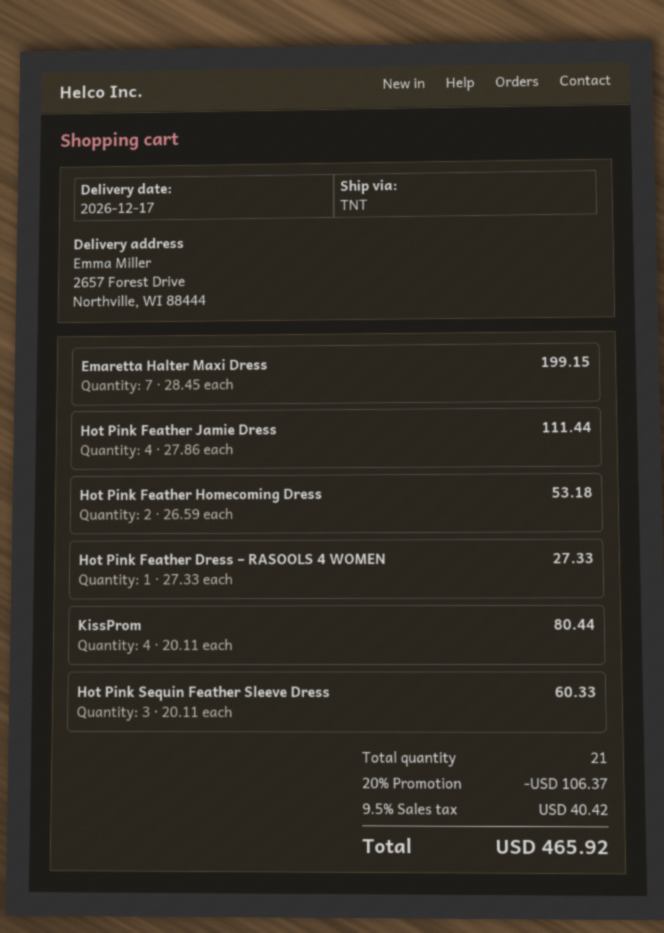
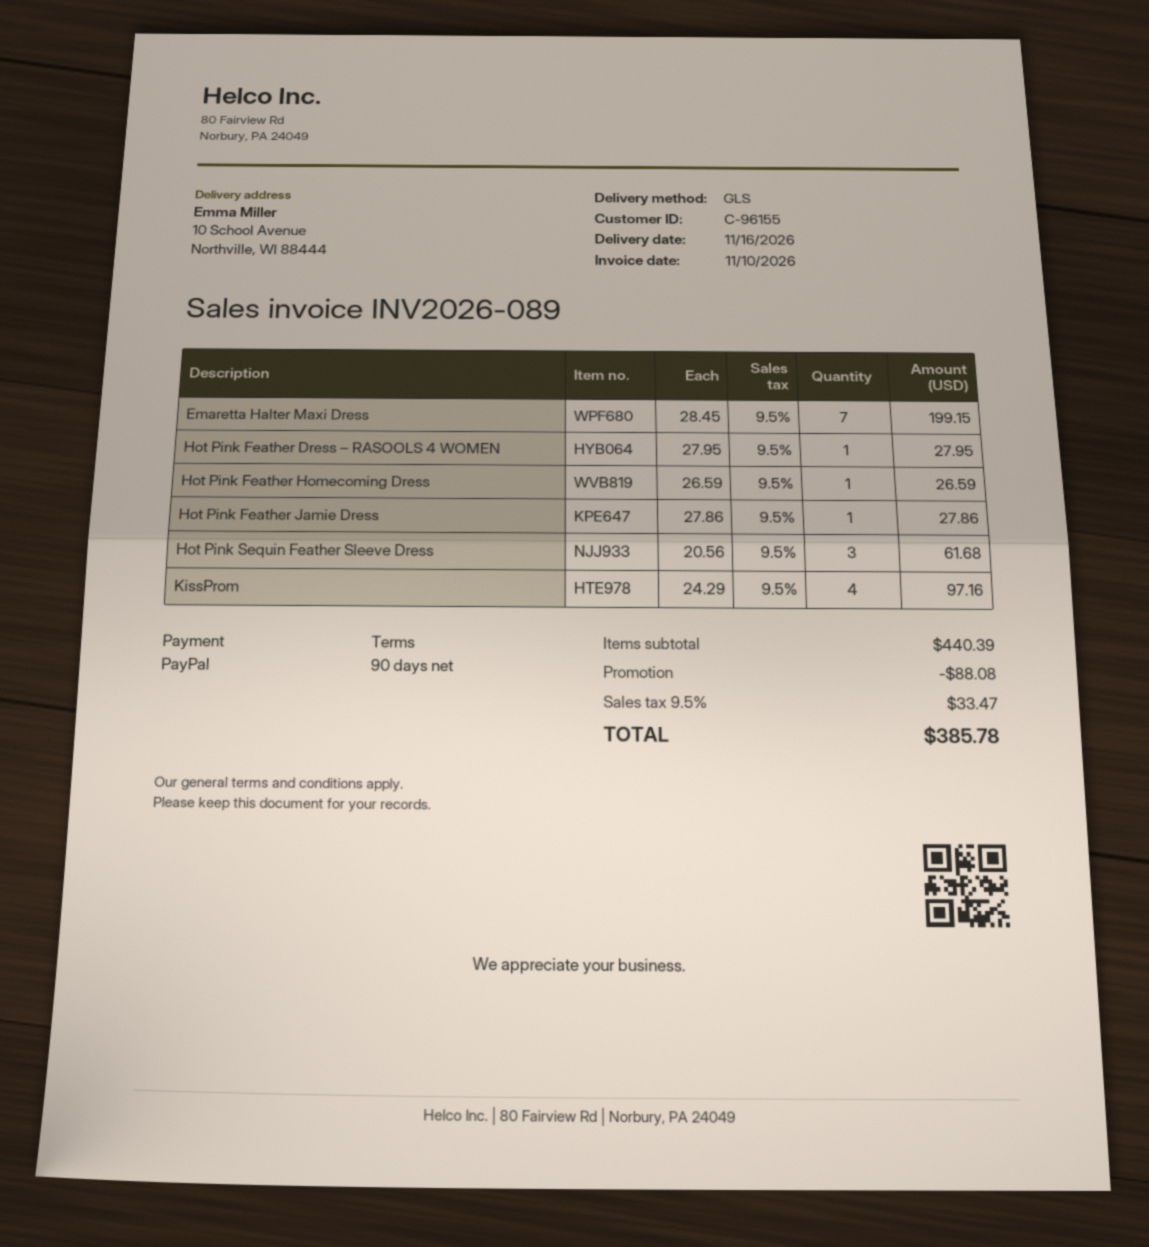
delivery date: 2026-12-17 -> 2026-11-16
shipping method: TNT -> GLS
ship to: 2657 Forest Drive, Northville, WI 88444 -> 10 School Avenue, Northville, WI 88444
Hot Pink Feather Jamie Dress: 4 x 27.86 = 111.44 -> 1 x 27.86 = 27.86
Hot Pink Feather Homecoming Dress: 2 x 26.59 = 53.18 -> 1 x 26.59 = 26.59
Hot Pink Feather Dress – RASOOLS 4 WOMEN: 1 x 27.33 = 27.33 -> 1 x 27.95 = 27.95
KissProm: 4 x 20.11 = 80.44 -> 4 x 24.29 = 97.16
Hot Pink Sequin Feather Sleeve Dress: 3 x 20.11 = 60.33 -> 3 x 20.56 = 61.68
discount: 106.37 -> 88.08
tax: 9.5% = 40.42 -> 9.5% = 33.47
total: 465.92 -> 385.78

